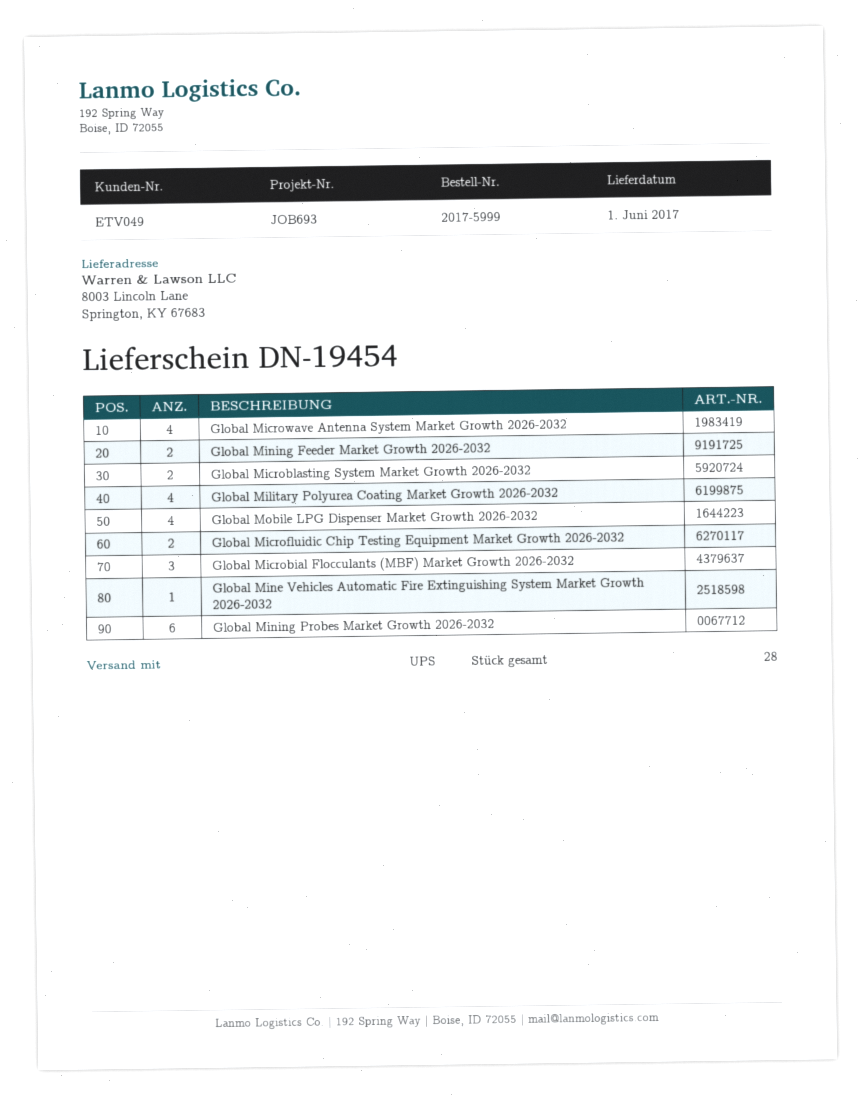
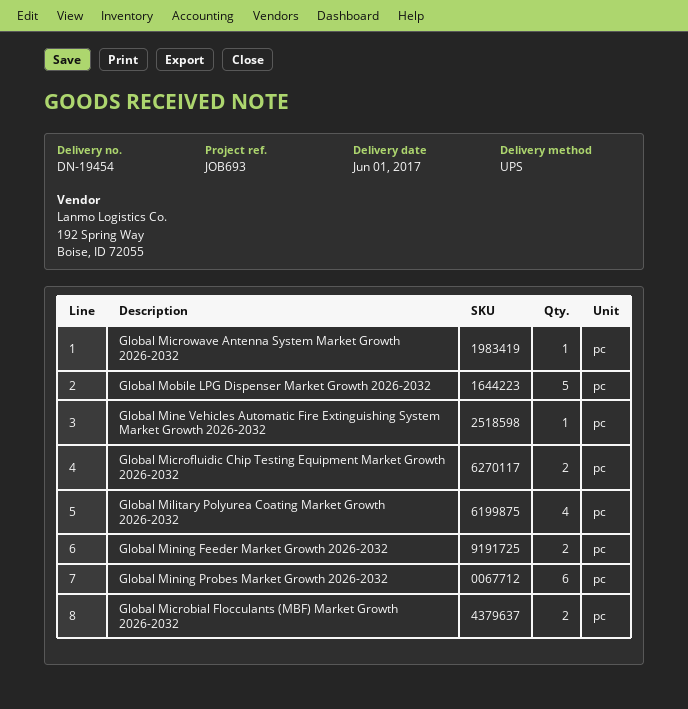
Global Microwave Antenna System Market Growth 2026-2032: 4 -> 1
Global Microblasting System Market Growth 2026-2032: 2 -> none
Global Mobile LPG Dispenser Market Growth 2026-2032: 4 -> 5
Global Microbial Flocculants (MBF) Market Growth 2026-2032: 3 -> 2

